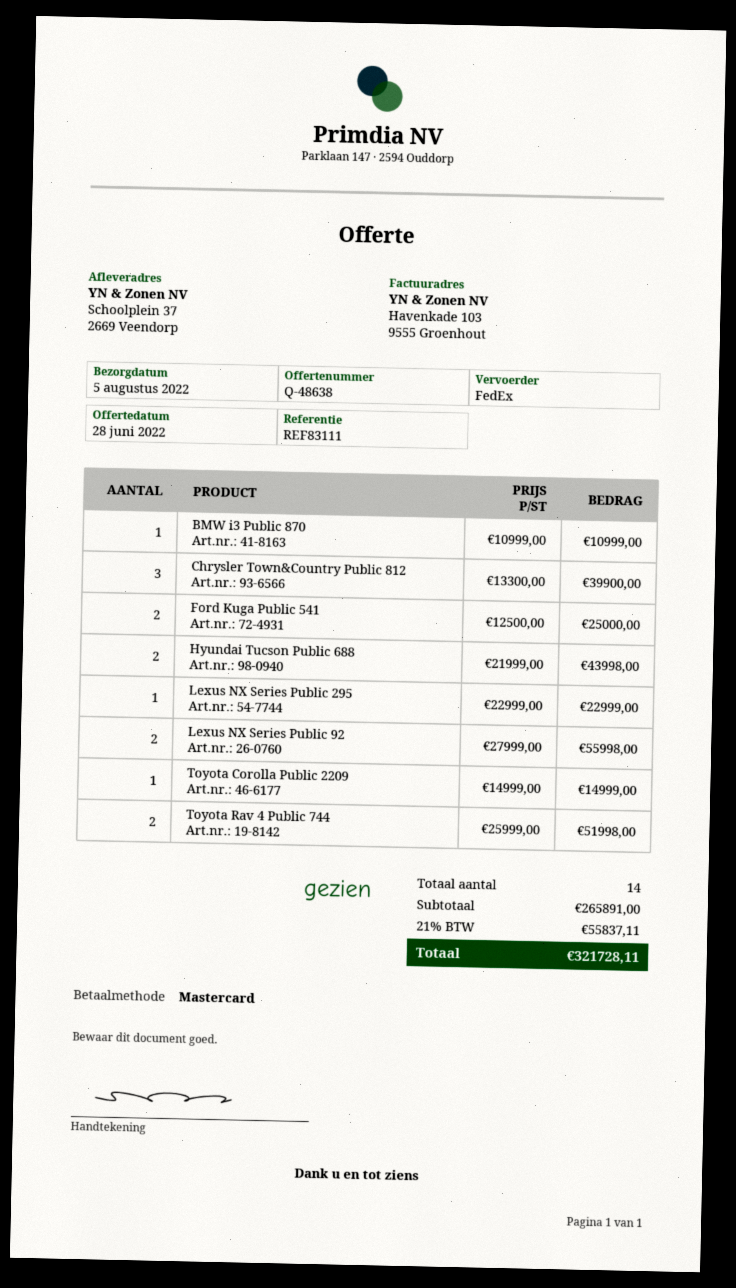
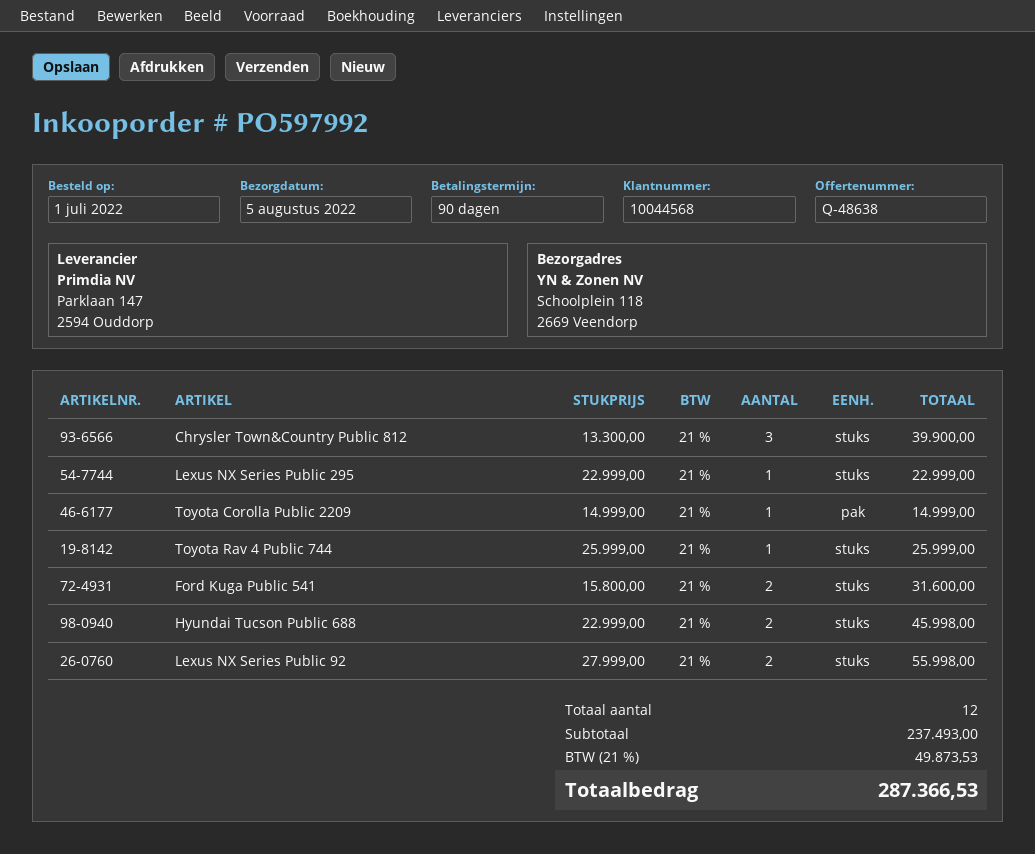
ship to: Schoolplein 37, 2669 Veendorp -> Schoolplein 118, 2669 Veendorp
BMW i3 Public 870: 1 x 10999.00 = 10999.00 -> none
Ford Kuga Public 541: 2 x 12500.00 = 25000.00 -> 2 x 15800.00 = 31600.00
Hyundai Tucson Public 688: 2 x 21999.00 = 43998.00 -> 2 x 22999.00 = 45998.00
Toyota Rav 4 Public 744: 2 x 25999.00 = 51998.00 -> 1 x 25999.00 = 25999.00
total quantity: 14 -> 12
subtotal: 265891.00 -> 237493.00
tax: 21% = 55837.11 -> 21% = 49873.53
total: 321728.11 -> 287366.53

